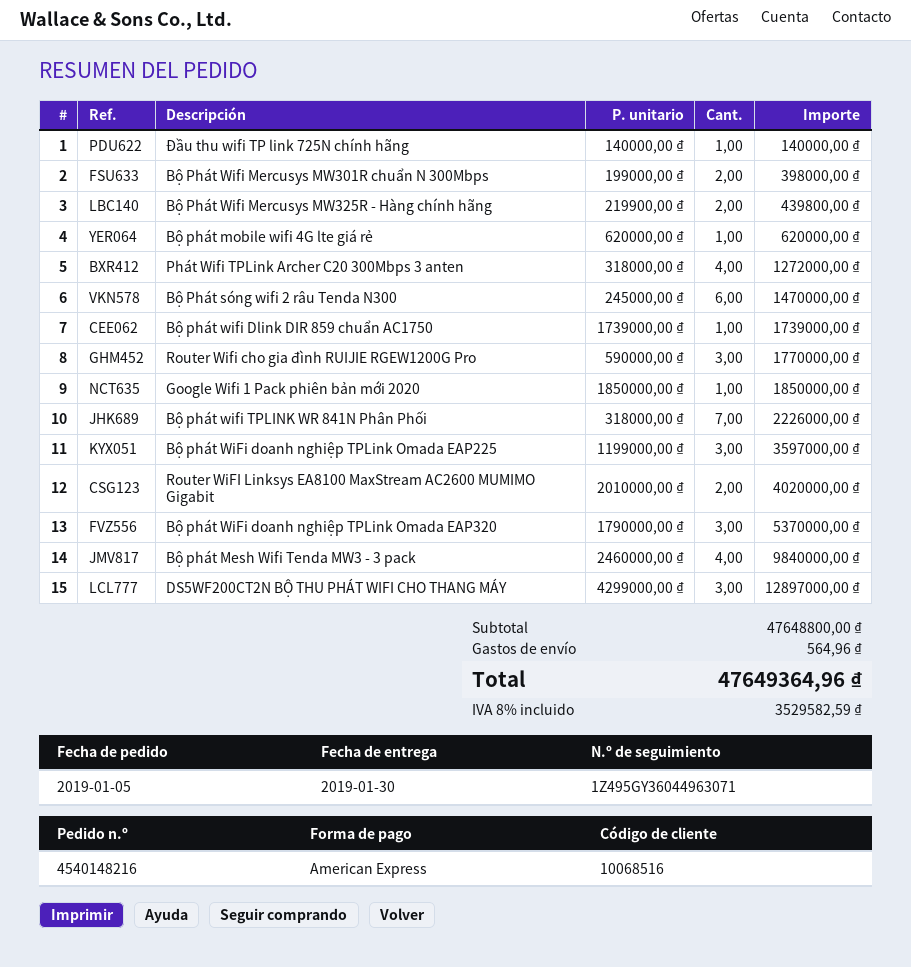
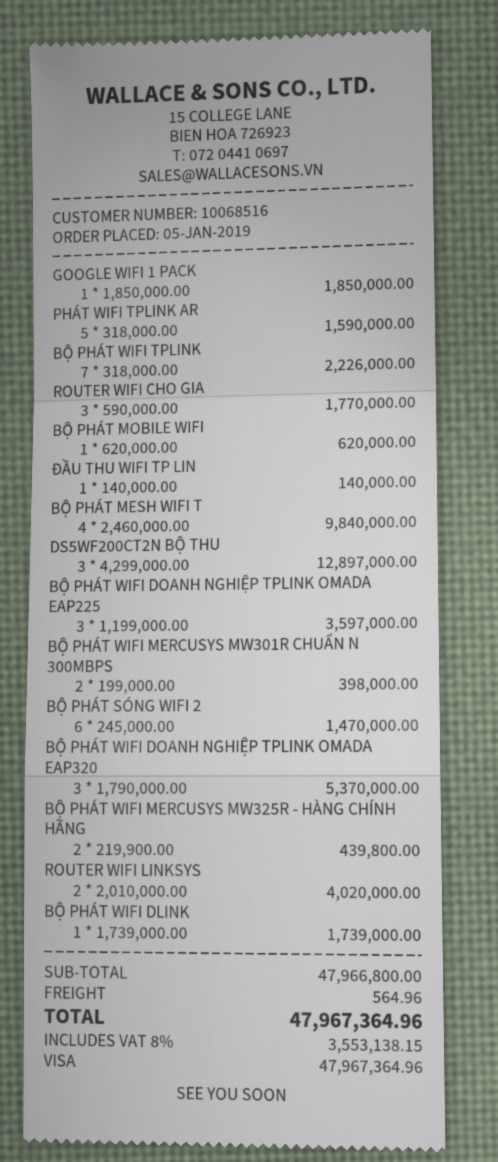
payment method: American Express -> Visa
Phát Wifi TPLink Archer C20 300Mbps 3 anten: 4 x 318000.00 = 1272000.00 -> 5 x 318000.00 = 1590000.00
subtotal: 47648800.00 -> 47966800.00
tax: 8% = 3529582.59 -> 8% = 3553138.15
total: 47649364.96 -> 47967364.96

